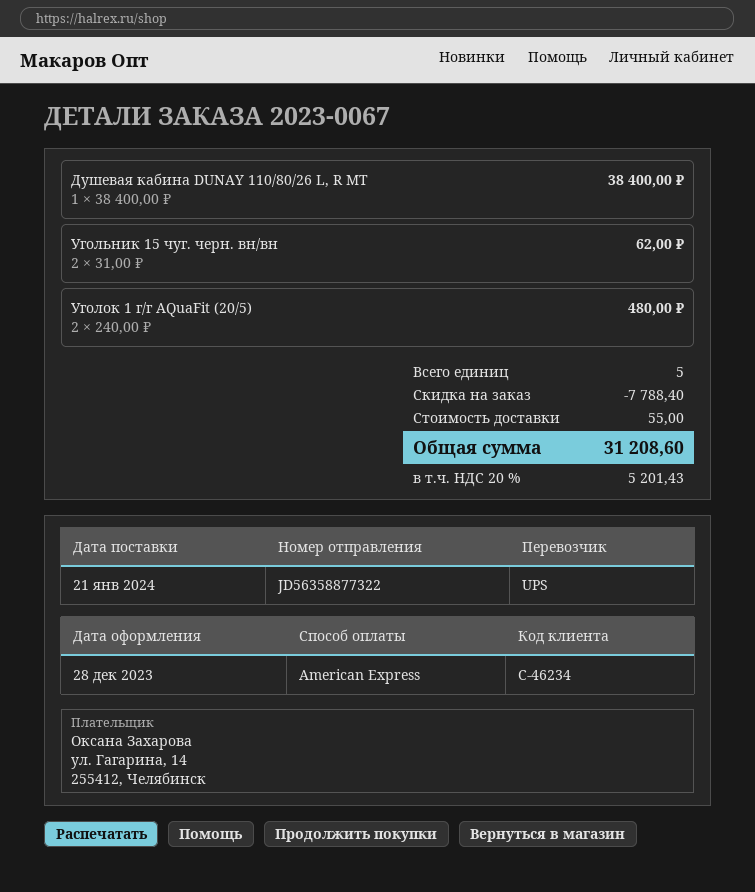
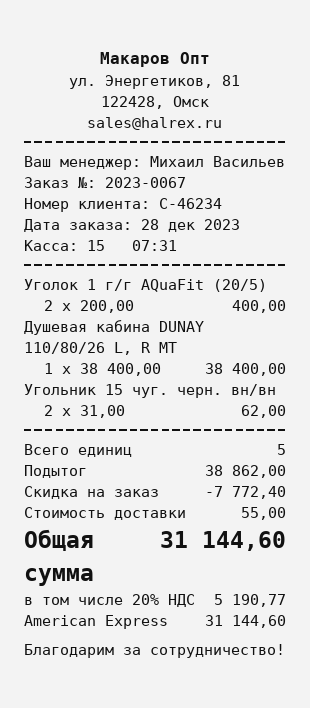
Уголок 1 г/г AQuaFit (20/5): 2 x 240.00 = 480.00 -> 2 x 200.00 = 400.00
discount: 7788.40 -> 7772.40
tax: 20% = 5201.43 -> 20% = 5190.77
total: 31208.60 -> 31144.60

